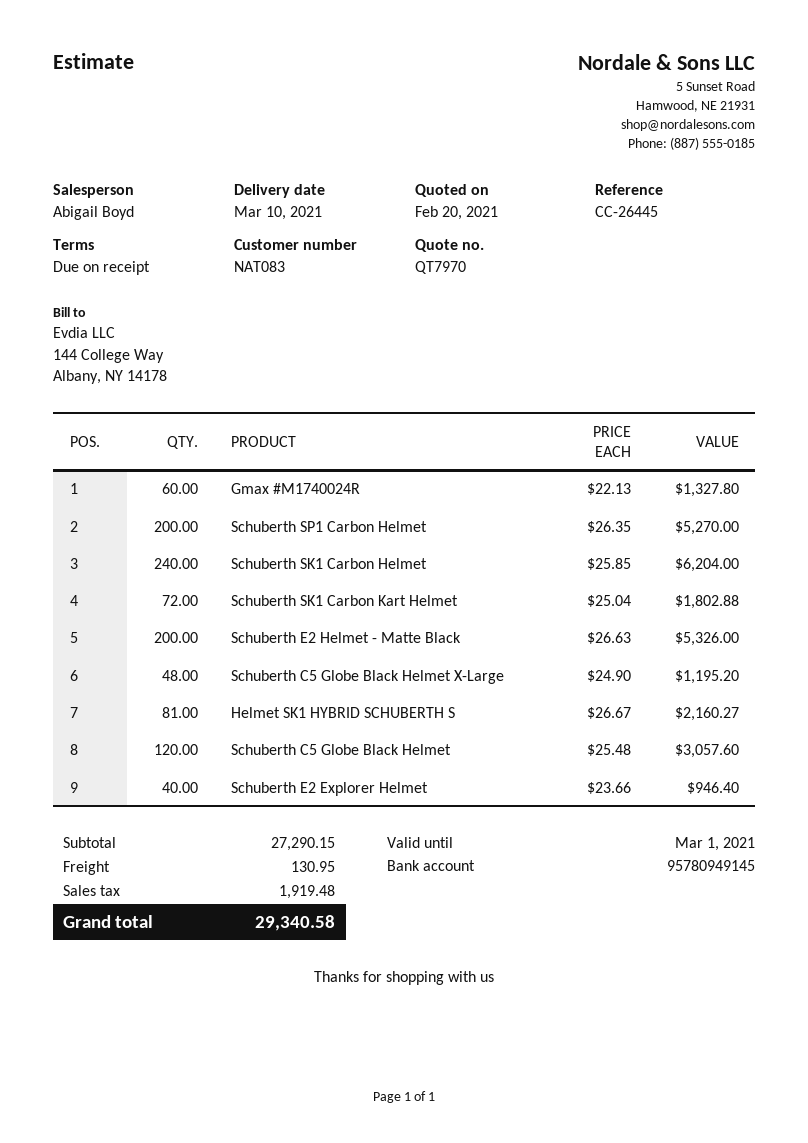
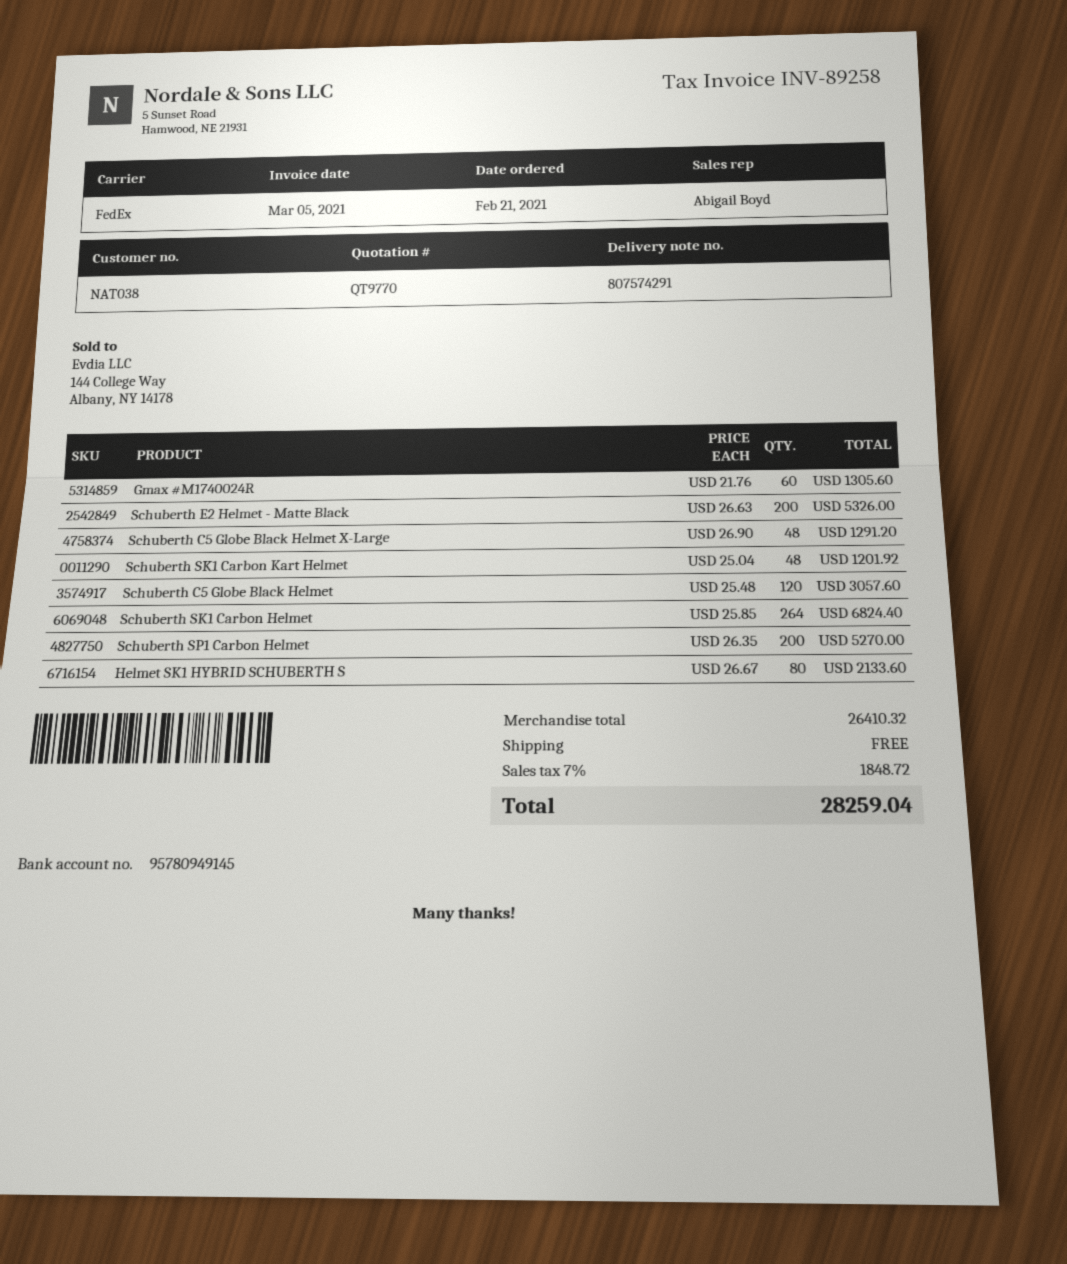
quote number: QT7970 -> QT9770
customer number: NAT083 -> NAT038
Gmax #M1740024R: 60 x 22.13 = 1327.80 -> 60 x 21.76 = 1305.60
Schuberth SK1 Carbon Helmet: 240 x 25.85 = 6204.00 -> 264 x 25.85 = 6824.40
Schuberth SK1 Carbon Kart Helmet: 72 x 25.04 = 1802.88 -> 48 x 25.04 = 1201.92
Schuberth C5 Globe Black Helmet X-Large: 48 x 24.90 = 1195.20 -> 48 x 26.90 = 1291.20
Helmet SK1 HYBRID SCHUBERTH S: 81 x 26.67 = 2160.27 -> 80 x 26.67 = 2133.60
Schuberth E2 Explorer Helmet: 40 x 23.66 = 946.40 -> none
subtotal: 27290.15 -> 26410.32
shipping: 130.95 -> 0.00
tax: 1919.48 -> 1848.72
total: 29340.58 -> 28259.04

